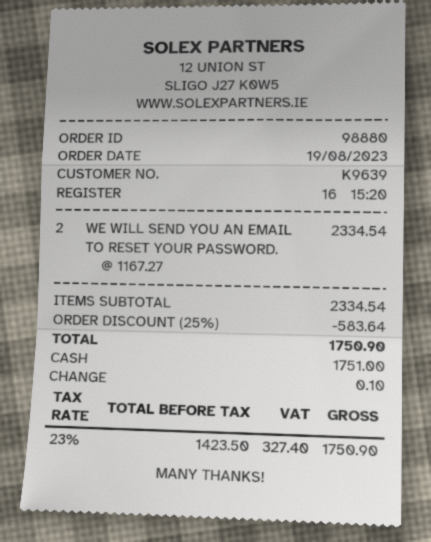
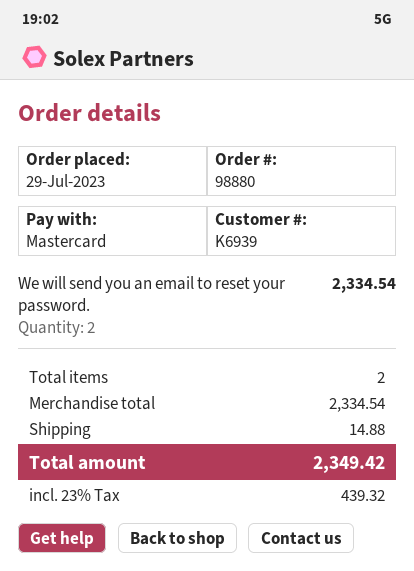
order date: 2023-08-19 -> 2023-07-29
customer number: K9639 -> K6939
payment method: cash -> Mastercard
discount: 25% = 583.64 -> none
shipping: none -> 14.88
tax: 23% = 327.40 -> 23% = 439.32
total: 1750.90 -> 2349.42

